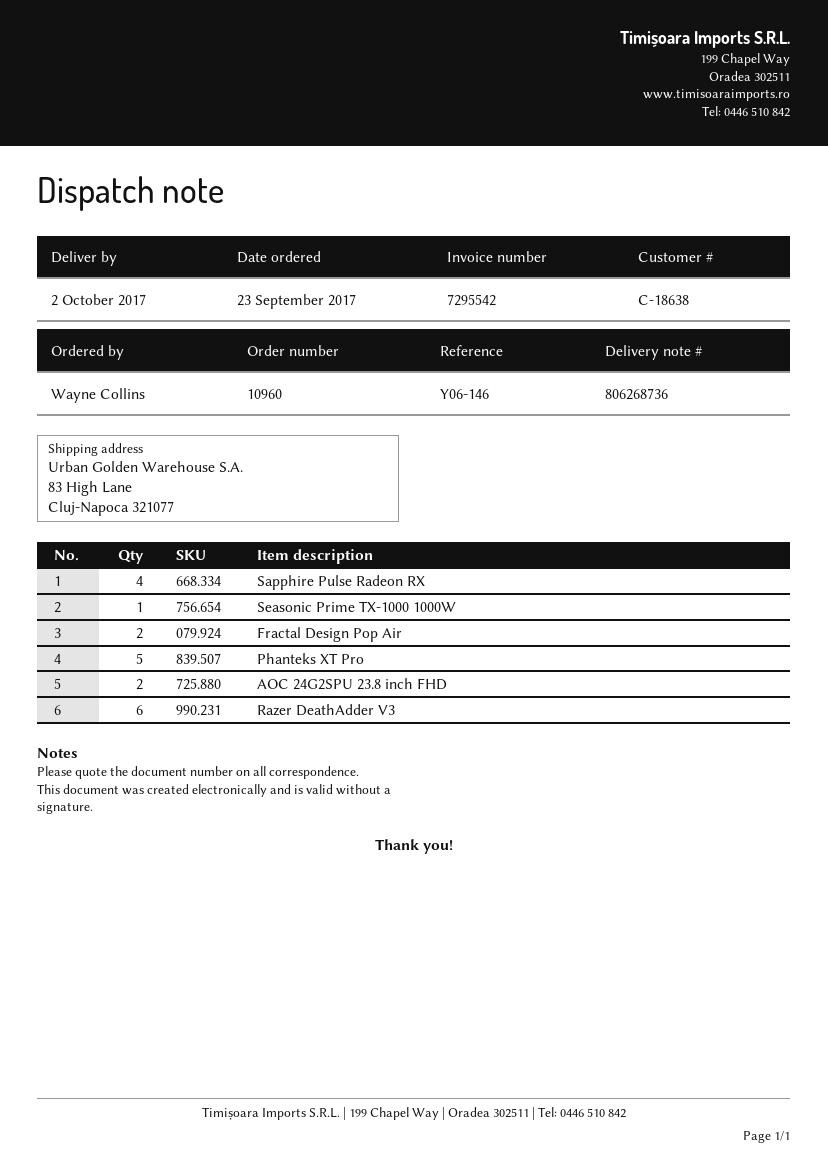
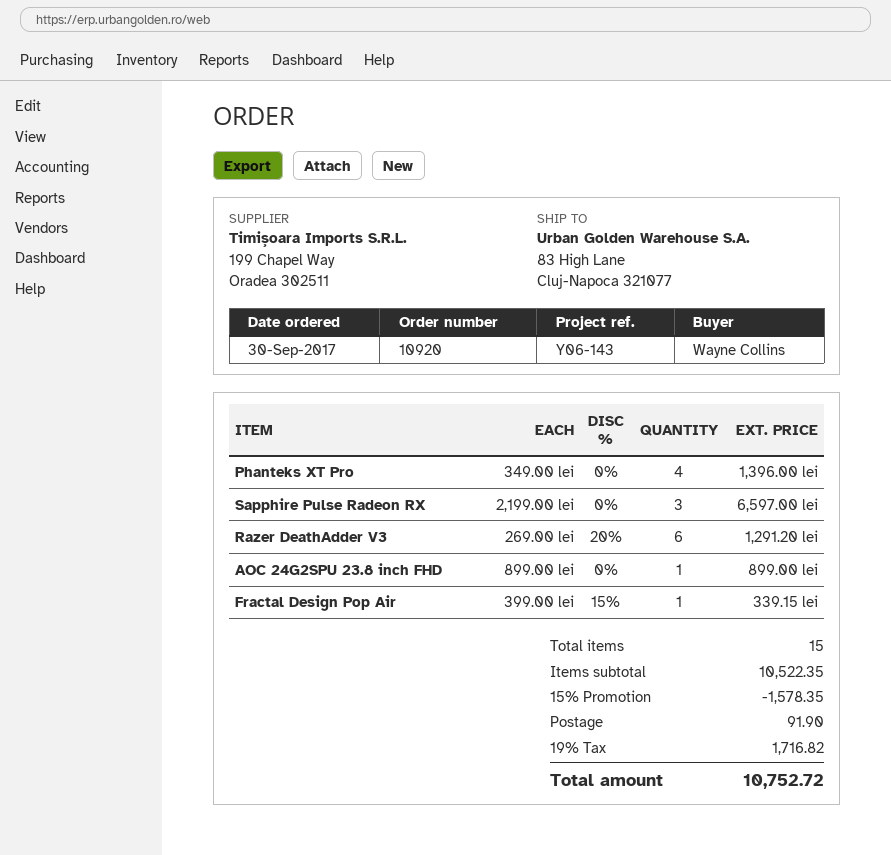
order number: 10960 -> 10920
order date: 2017-09-23 -> 2017-09-30
reference: Y06-146 -> Y06-143
Sapphire Pulse Radeon RX: 4 -> 3
Seasonic Prime TX-1000 1000W: 1 -> none
Fractal Design Pop Air: 2 -> 1
Phanteks XT Pro: 5 -> 4
AOC 24G2SPU 23.8 inch FHD: 2 -> 1

